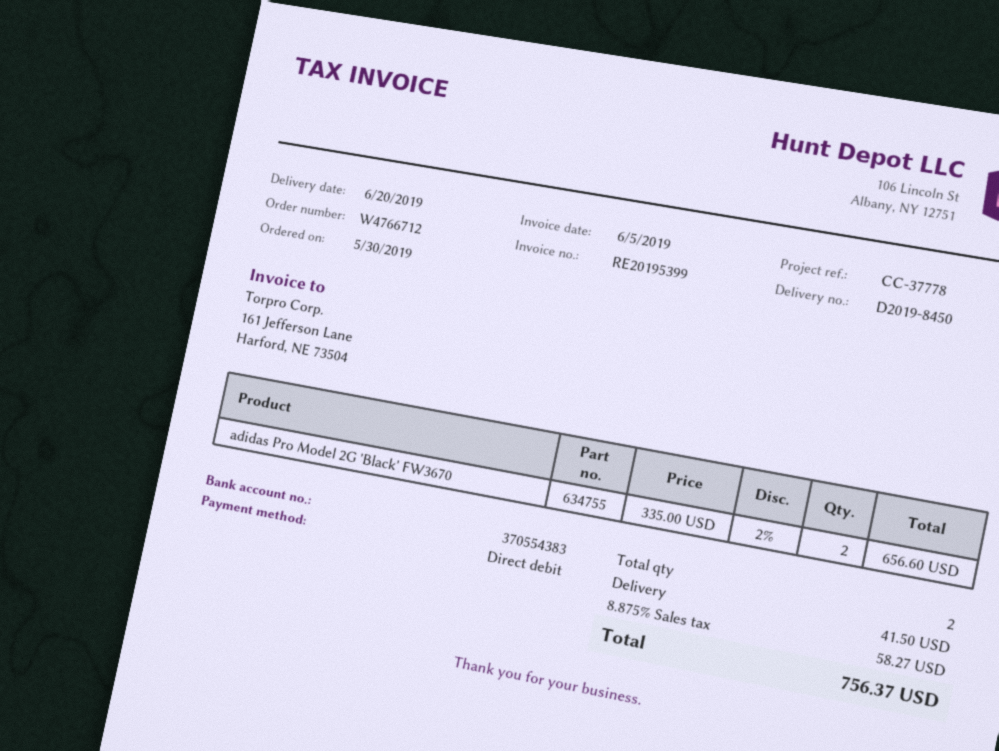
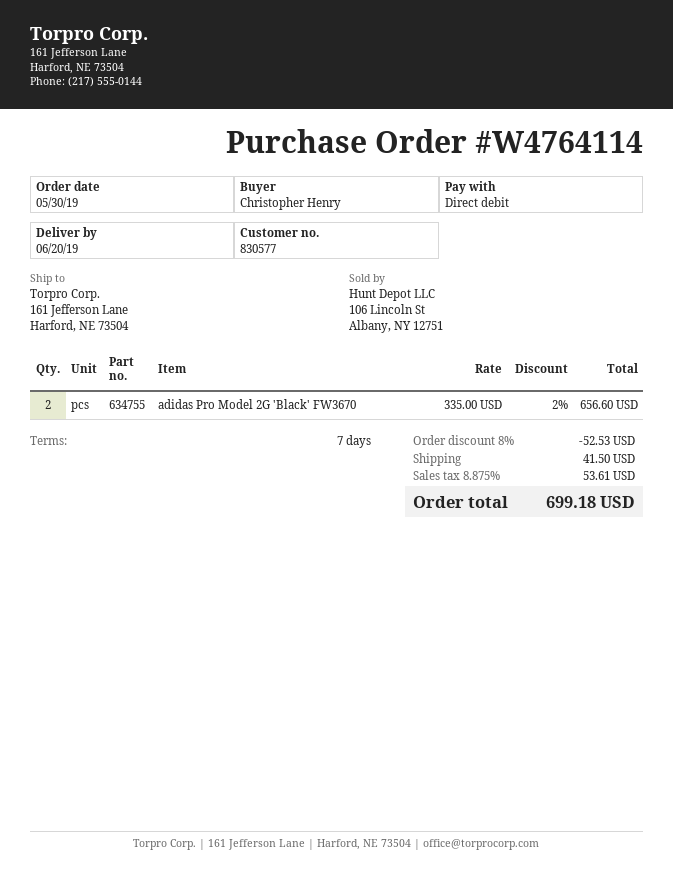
order number: W4766712 -> W4764114
discount: none -> 8% = 52.53
tax: 8.875% = 58.27 -> 8.875% = 53.61
total: 756.37 -> 699.18

